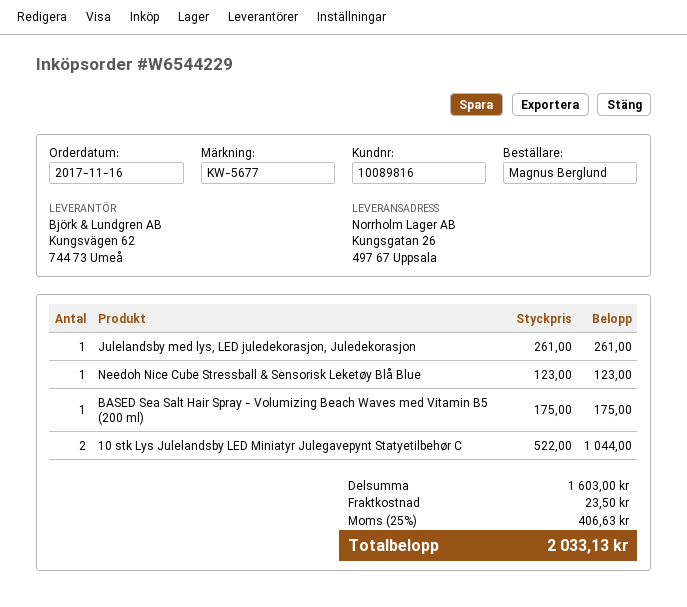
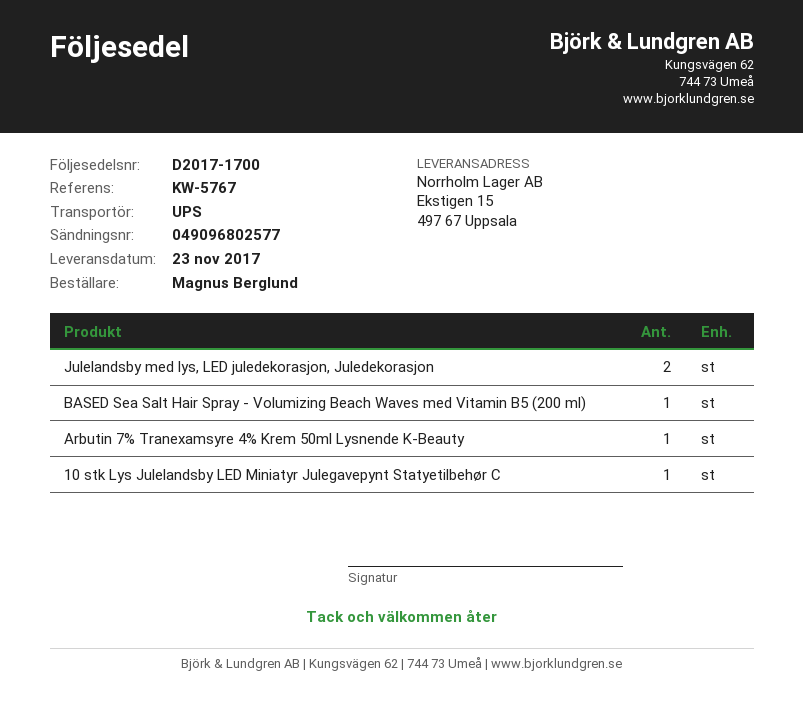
reference: KW-5677 -> KW-5767
ship to: Kungsgatan 26, 497 67 Uppsala -> Ekstigen 15, 497 67 Uppsala
Julelandsby med lys, LED juledekorasjon, Juledekorasjon: 1 -> 2
Needoh Nice Cube Stressball & Sensorisk Leketøy Blå Blue: 1 -> none
10 stk Lys Julelandsby LED Miniatyr Julegavepynt Statyetilbehør C: 2 -> 1
Arbutin 7% Tranexamsyre 4% Krem 50ml Lysnende K-Beauty: none -> 1

